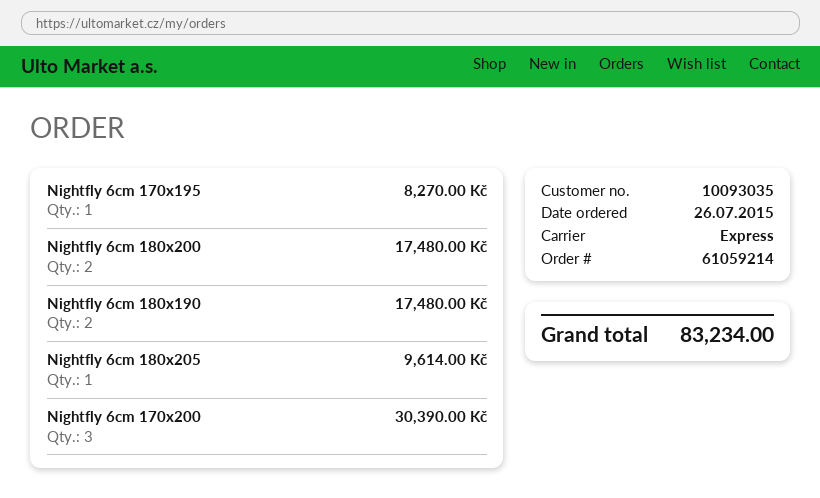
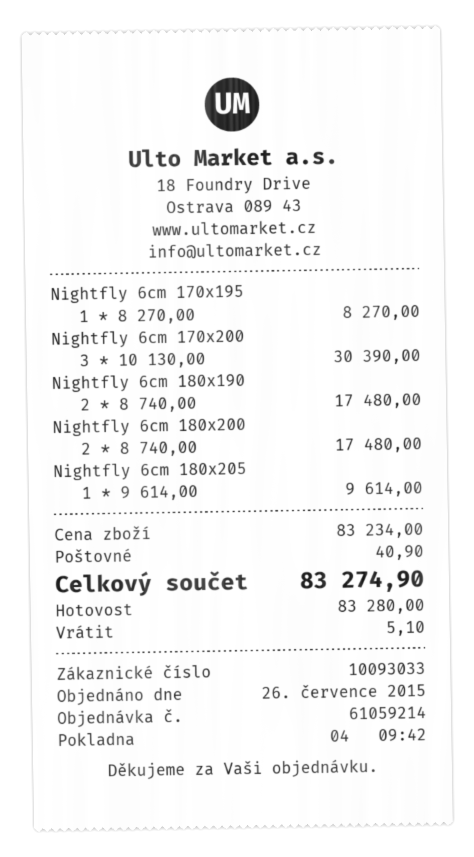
customer number: 10093035 -> 10093033
shipping: none -> 40.90
total: 83234.00 -> 83274.90

